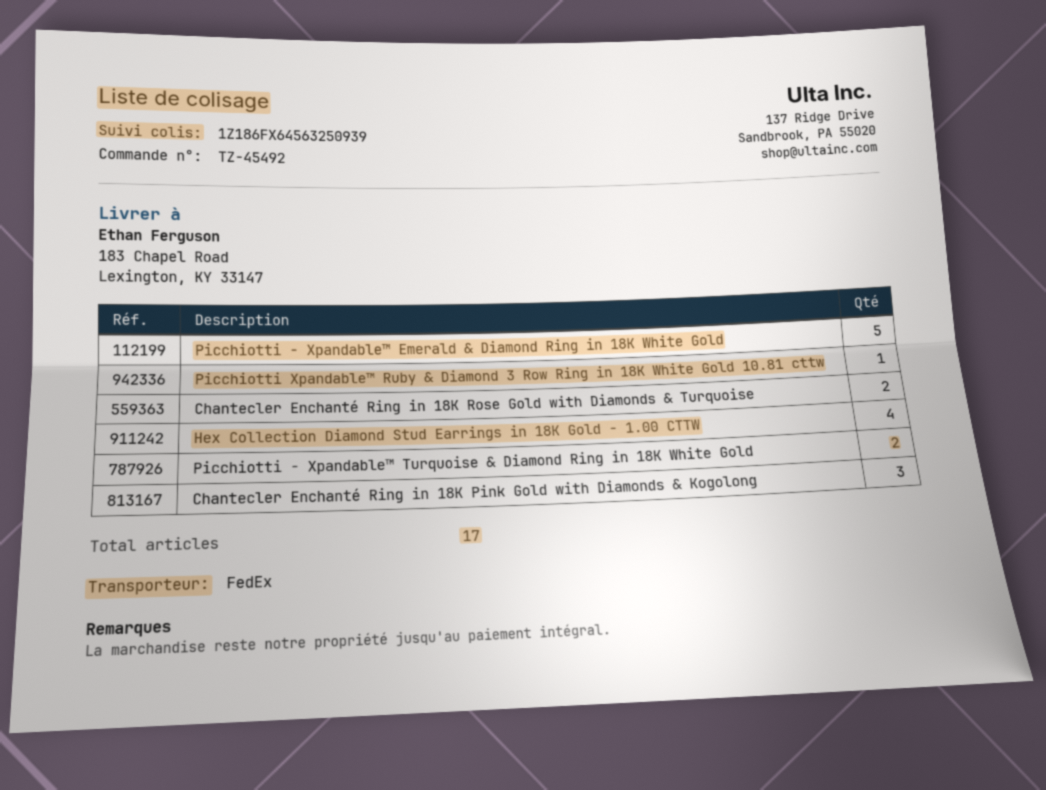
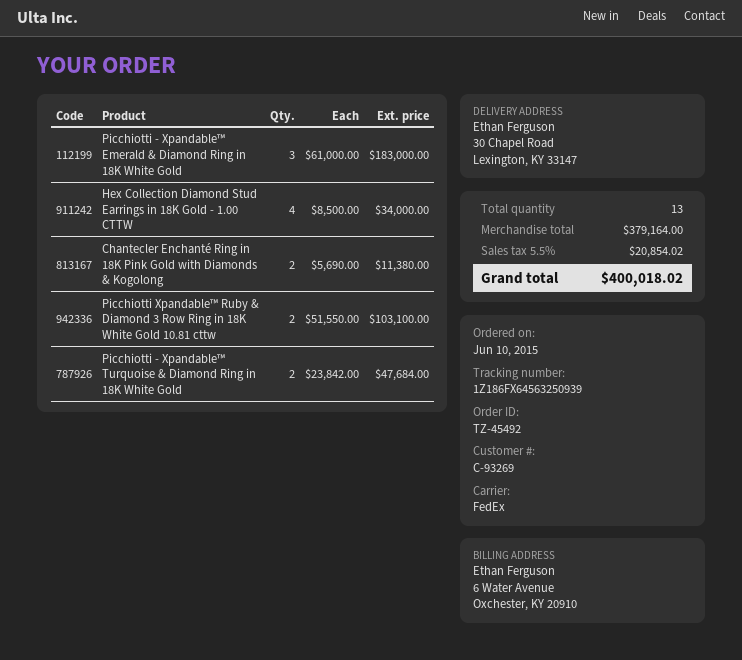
ship to: 183 Chapel Road, Lexington, KY 33147 -> 30 Chapel Road, Lexington, KY 33147
Picchiotti - Xpandable™ Emerald & Diamond Ring in 18K White Gold: 5 -> 3
Picchiotti Xpandable™ Ruby & Diamond 3 Row Ring in 18K White Gold 10.81 cttw: 1 -> 2
Chantecler Enchanté Ring in 18K Rose Gold with Diamonds & Turquoise: 2 -> none
Chantecler Enchanté Ring in 18K Pink Gold with Diamonds & Kogolong: 3 -> 2
total quantity: 17 -> 13

